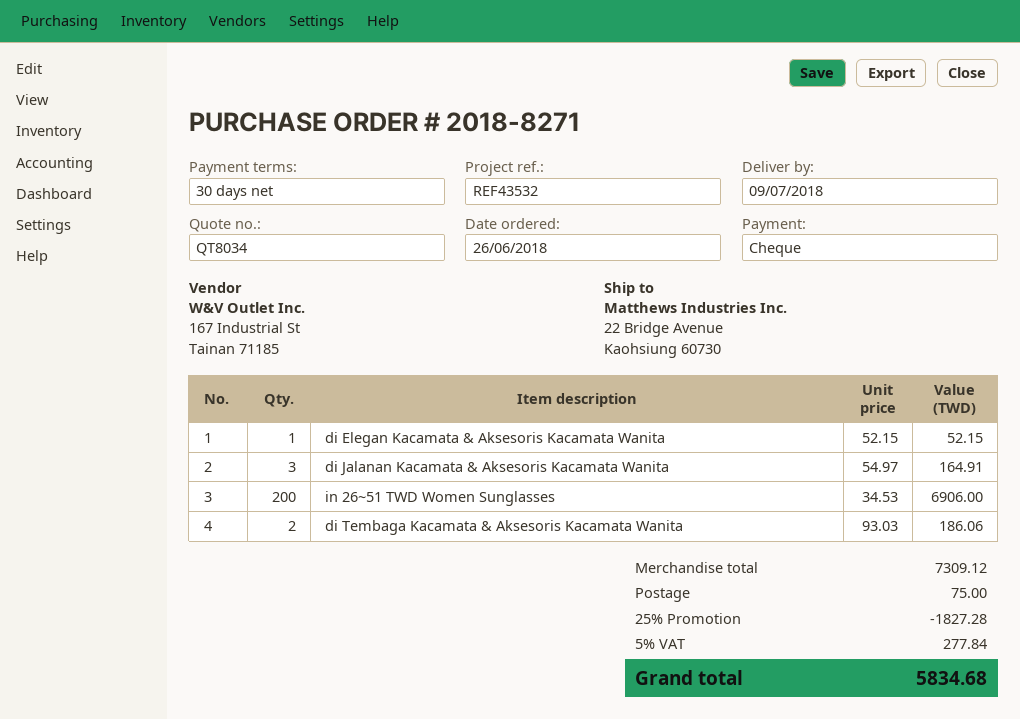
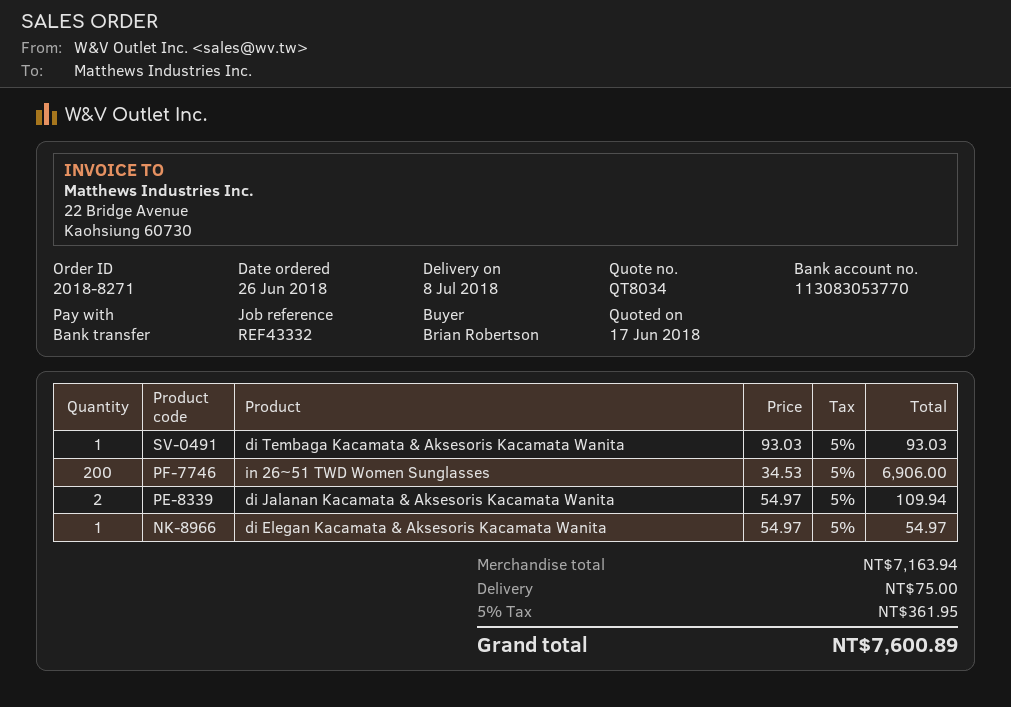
delivery date: 2018-07-09 -> 2018-07-08
reference: REF43532 -> REF43332
payment method: cheque -> bank transfer
di Elegan Kacamata & Aksesoris Kacamata Wanita: 1 x 52.15 = 52.15 -> 1 x 54.97 = 54.97
di Jalanan Kacamata & Aksesoris Kacamata Wanita: 3 x 54.97 = 164.91 -> 2 x 54.97 = 109.94
di Tembaga Kacamata & Aksesoris Kacamata Wanita: 2 x 93.03 = 186.06 -> 1 x 93.03 = 93.03
subtotal: 7309.12 -> 7163.94
discount: 25% = 1827.28 -> none
tax: 5% = 277.84 -> 5% = 361.95
total: 5834.68 -> 7600.89

